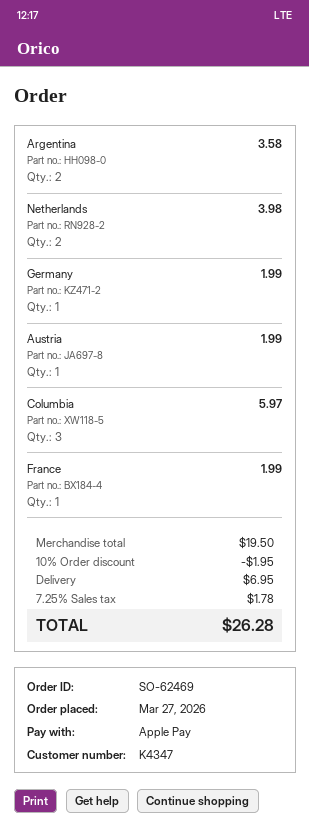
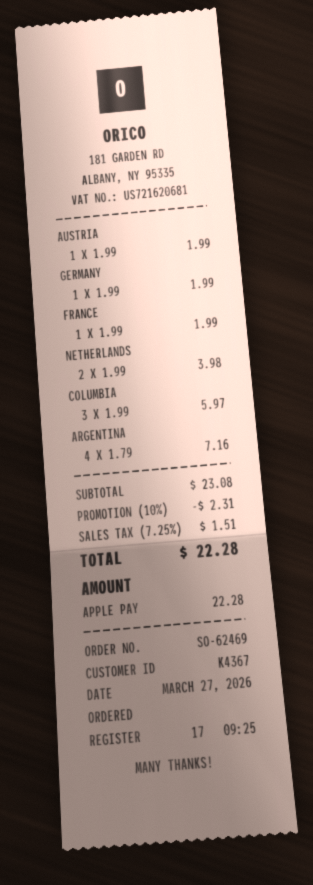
customer number: K4347 -> K4367
Argentina: 2 for 3.58 -> 4 for 7.16
subtotal: 19.50 -> 23.08
discount: 10% = 1.95 -> 10% = 2.31
shipping: 6.95 -> none
tax: 7.25% = 1.78 -> 7.25% = 1.51
total: 26.28 -> 22.28

